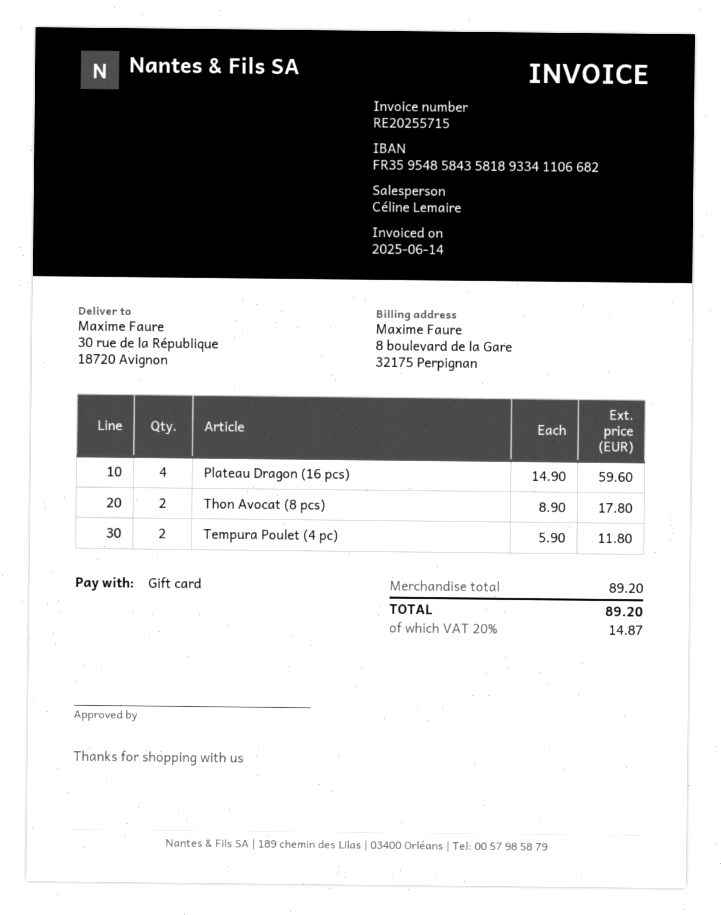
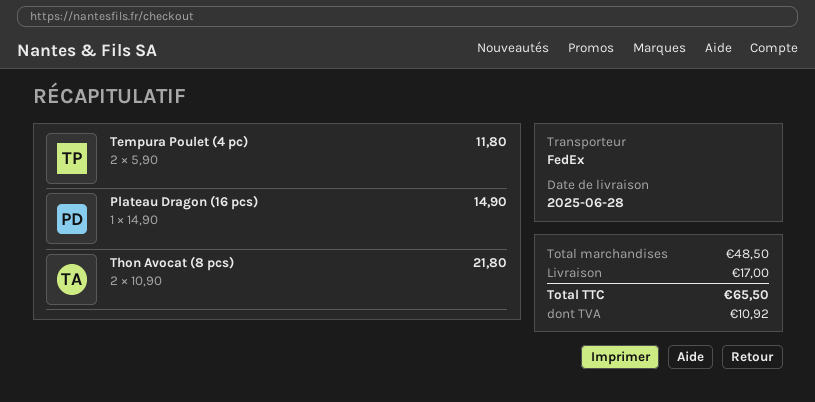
Plateau Dragon (16 pcs): 4 x 14.90 = 59.60 -> 1 x 14.90 = 14.90
Thon Avocat (8 pcs): 2 x 8.90 = 17.80 -> 2 x 10.90 = 21.80
subtotal: 89.20 -> 48.50
shipping: none -> 17.00
tax: 14.87 -> 10.92
total: 89.20 -> 65.50

